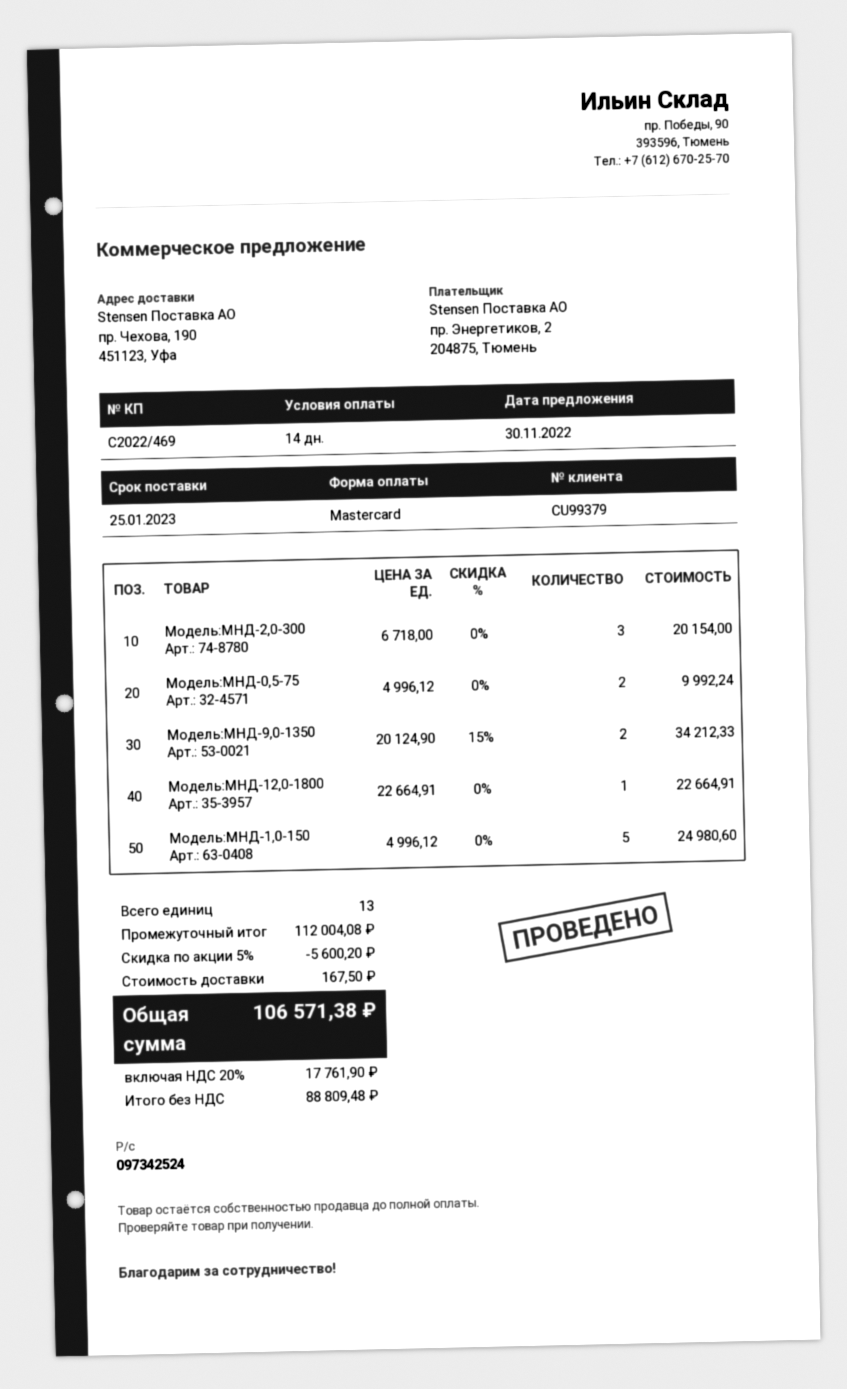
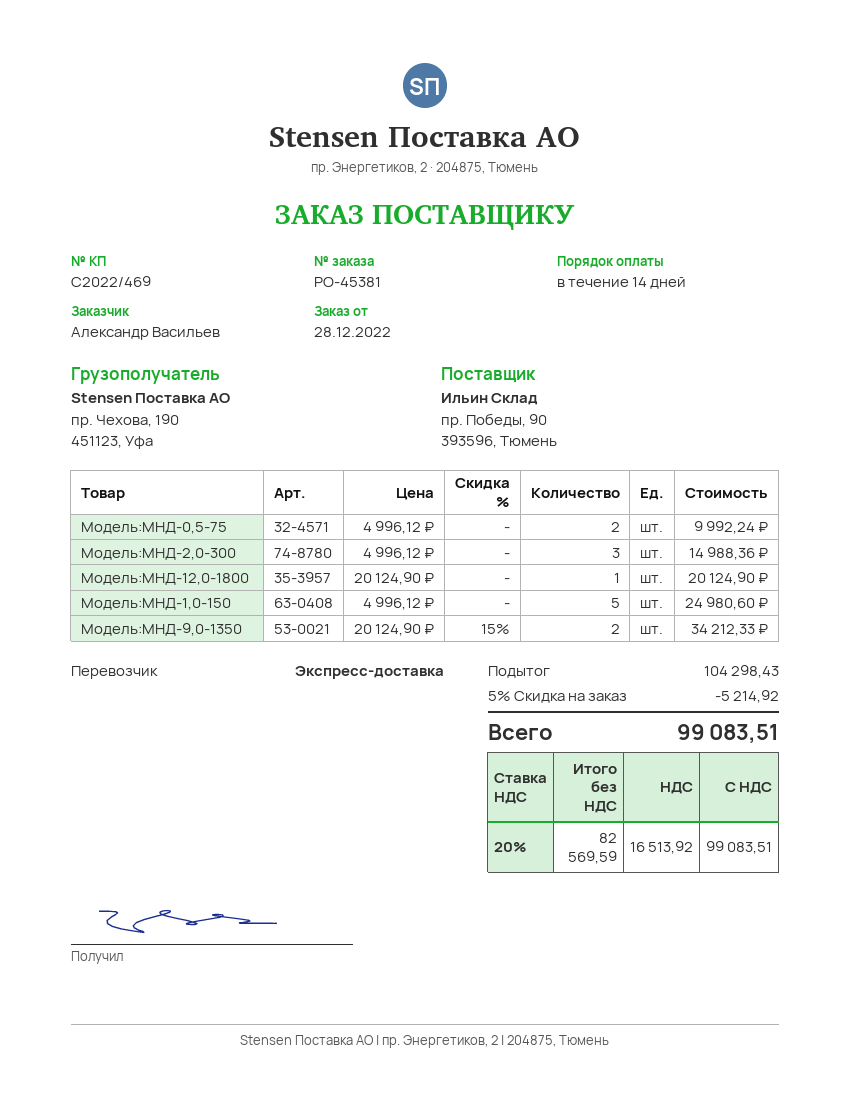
Модель:МНД-2,0-300: 3 x 6718.00 = 20154.00 -> 3 x 4996.12 = 14988.36
Модель:МНД-12,0-1800: 1 x 22664.91 = 22664.91 -> 1 x 20124.90 = 20124.90
subtotal: 112004.08 -> 104298.43
discount: 5% = 5600.20 -> 5% = 5214.92
shipping: 167.50 -> none
net: 88809.48 -> 82569.59
tax: 20% = 17761.90 -> 20% = 16513.92
total: 106571.38 -> 99083.51

